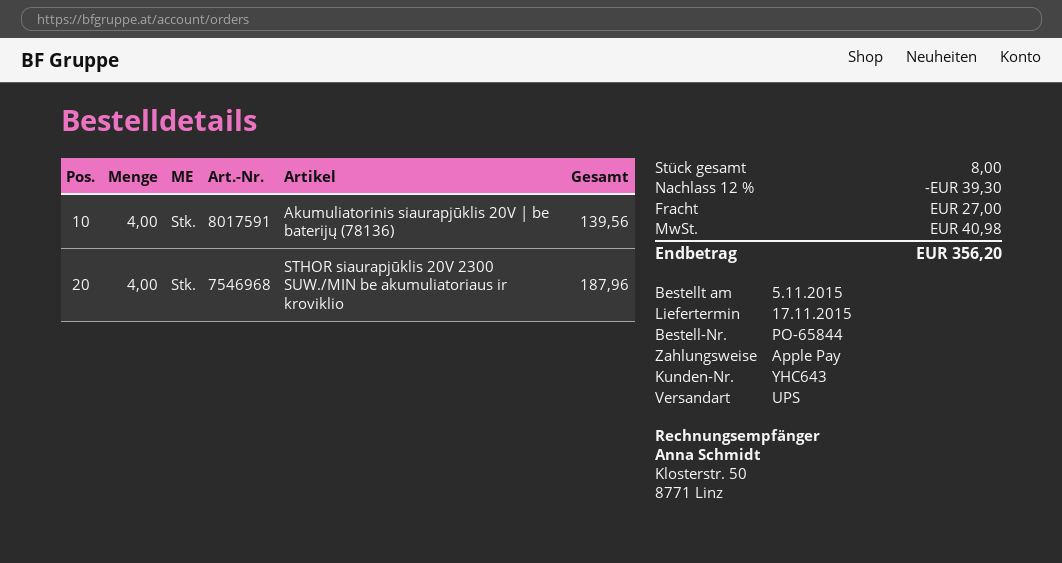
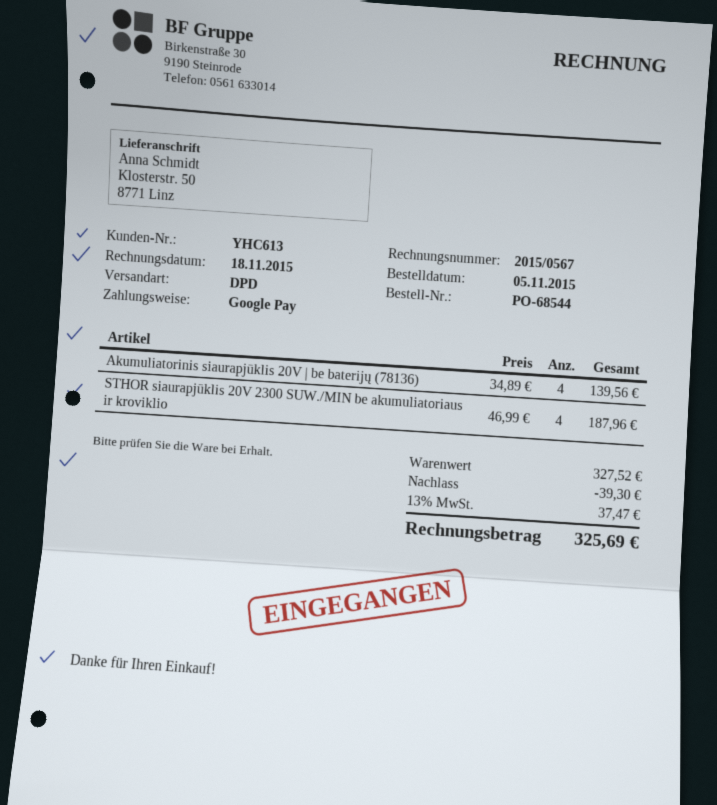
order number: PO-65844 -> PO-68544
customer number: YHC643 -> YHC613
payment method: Apple Pay -> Google Pay
shipping method: UPS -> DPD
shipping: 27.00 -> none
tax: 40.98 -> 37.47
total: 356.20 -> 325.69

